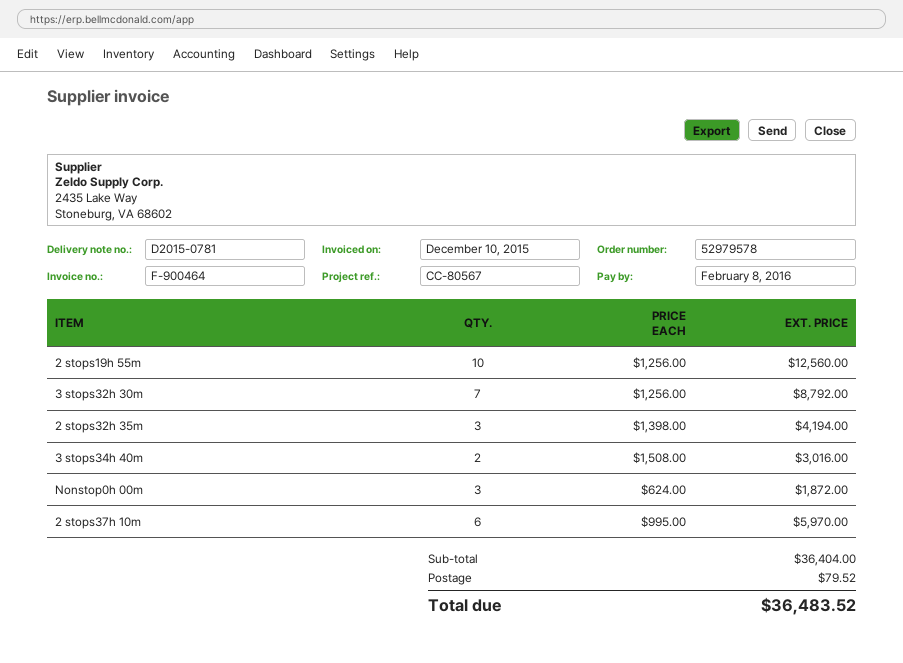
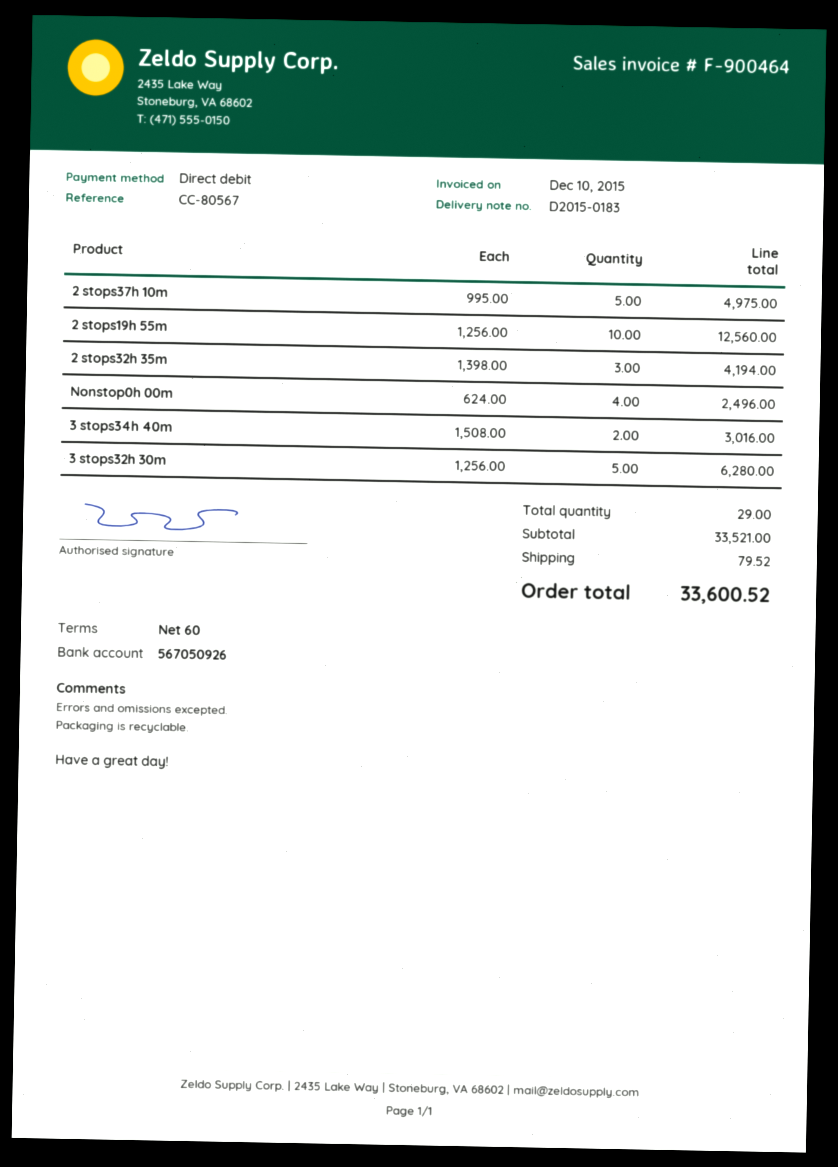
delivery note number: D2015-0781 -> D2015-0183
3 stops32h 30m: 7 x 1256.00 = 8792.00 -> 5 x 1256.00 = 6280.00
Nonstop0h 00m: 3 x 624.00 = 1872.00 -> 4 x 624.00 = 2496.00
2 stops37h 10m: 6 x 995.00 = 5970.00 -> 5 x 995.00 = 4975.00
subtotal: 36404.00 -> 33521.00
total: 36483.52 -> 33600.52

